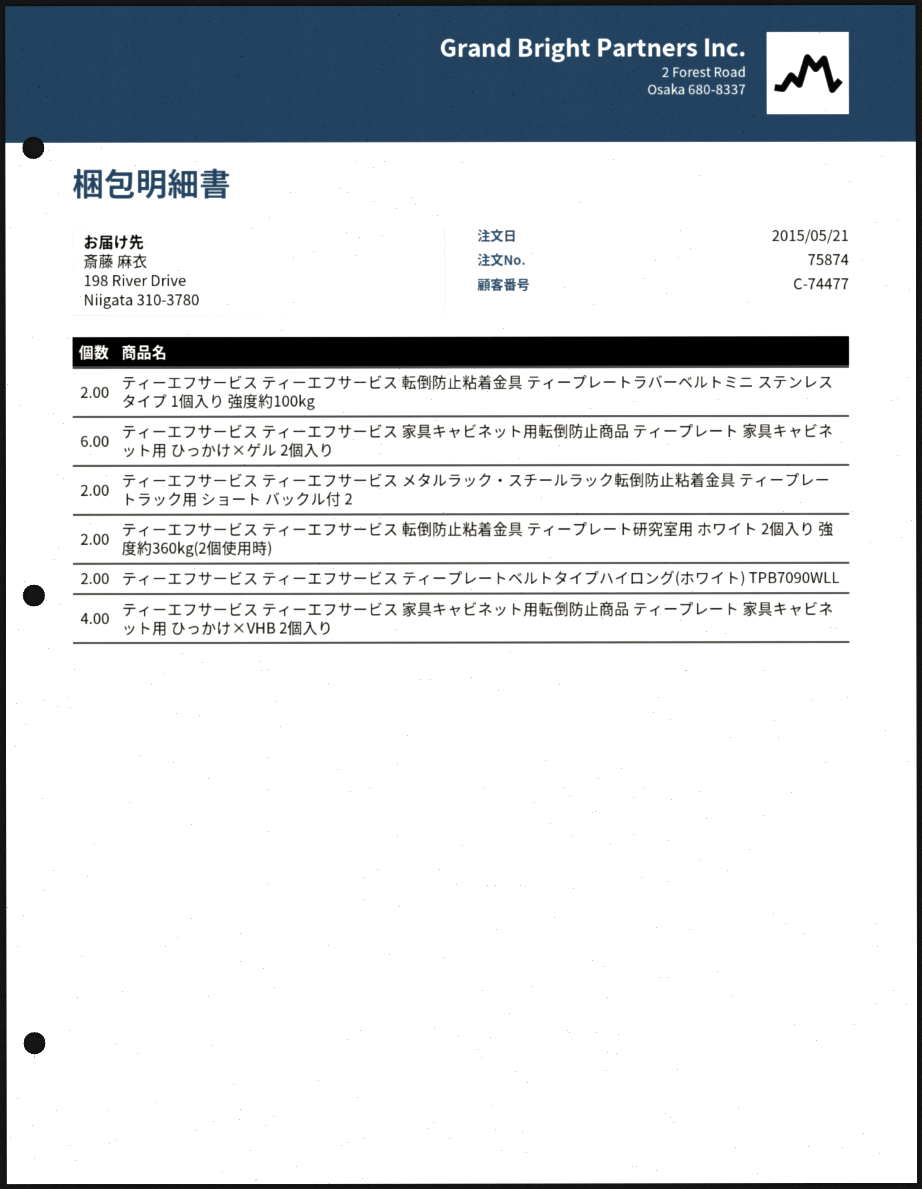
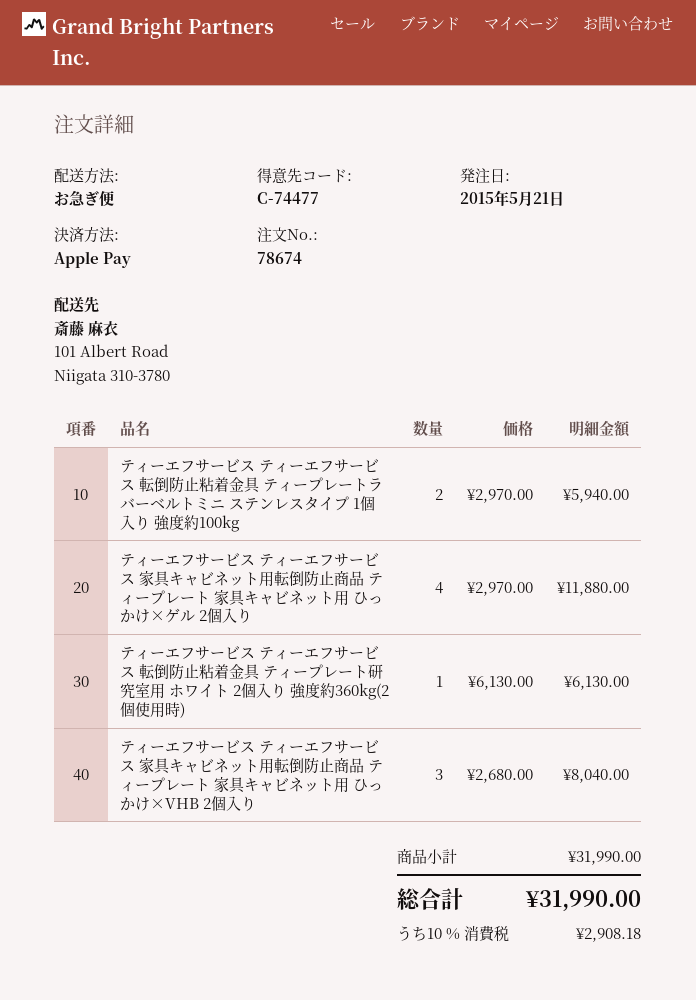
order number: 75874 -> 78674
ship to: 198 River Drive, Niigata 310-3780 -> 101 Albert Road, Niigata 310-3780
ティーエフサービス ティーエフサービス 家具キャビネット用転倒防止商品 ティープレート 家具キャビネット用 ひっかけ×ゲル 2個入り: 6 -> 4
ティーエフサービス ティーエフサービス メタルラック・スチールラック転倒防止粘着金具 ティープレートラック用 ショート バックル付 2: 2 -> none
ティーエフサービス ティーエフサービス 転倒防止粘着金具 ティープレート研究室用 ホワイト 2個入り 強度約360kg(2個使用時): 2 -> 1
ティーエフサービス ティーエフサービス ティープレートベルトタイプハイロング(ホワイト) TPB7090WLL: 2 -> none
ティーエフサービス ティーエフサービス 家具キャビネット用転倒防止商品 ティープレート 家具キャビネット用 ひっかけ×VHB 2個入り: 4 -> 3

